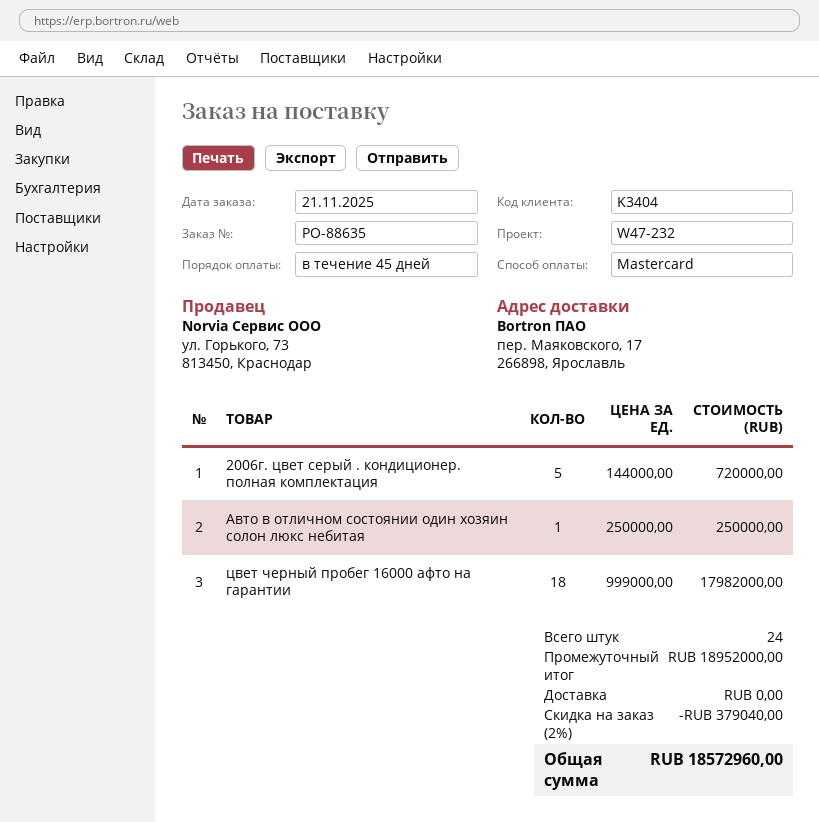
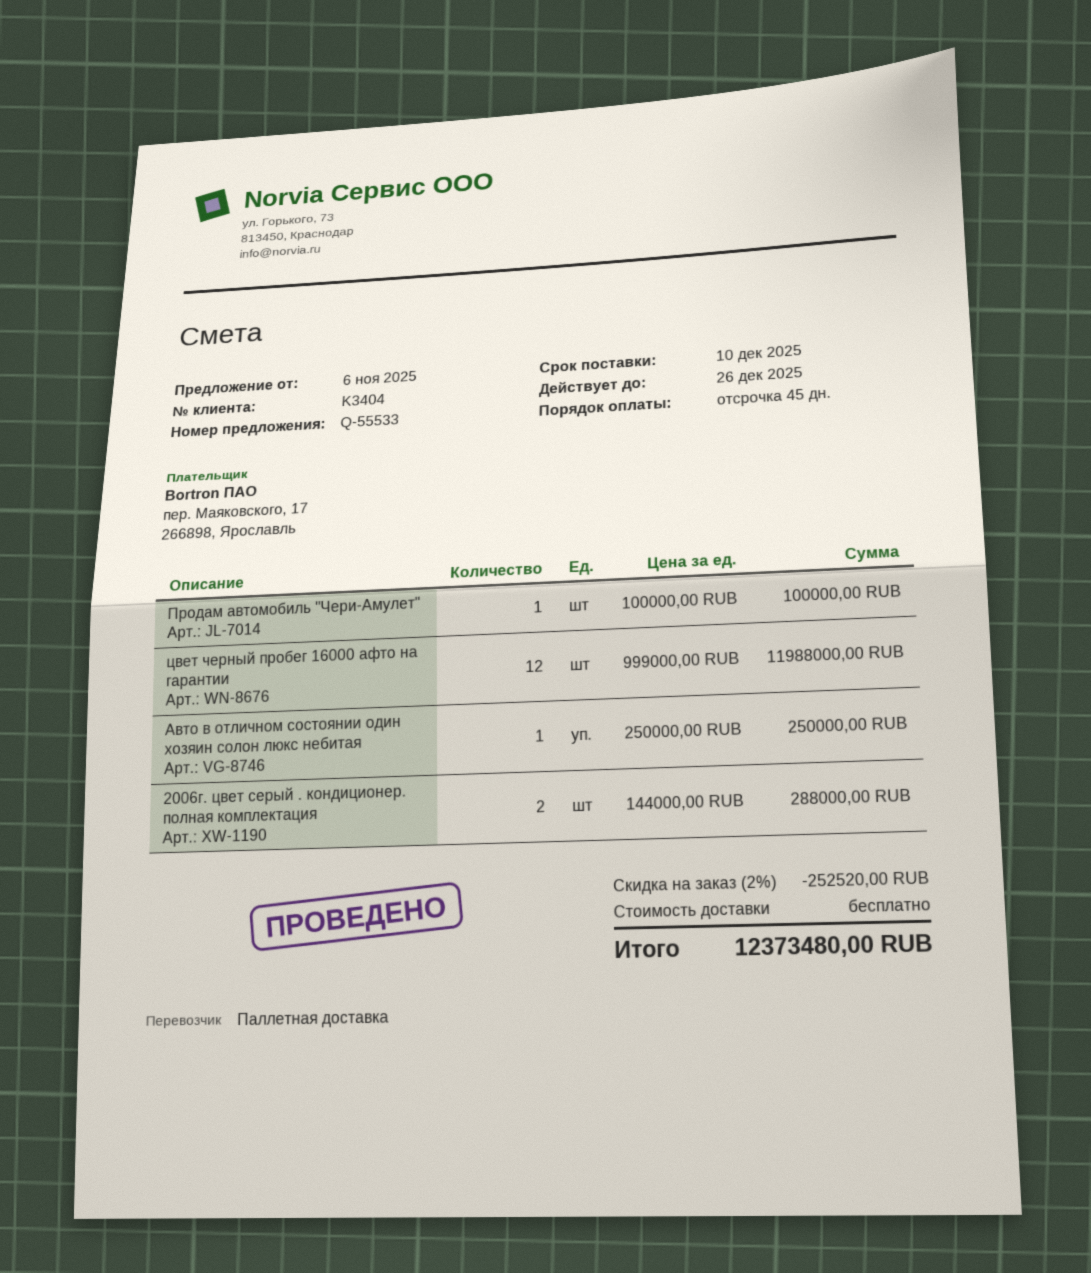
2006г. цвет серый . кондиционер. полная комплектация: 5 x 144000.00 = 720000.00 -> 2 x 144000.00 = 288000.00
цвет черный пробег 16000 афто на гарантии: 18 x 999000.00 = 17982000.00 -> 12 x 999000.00 = 11988000.00
Продам автомобиль "Чери-Амулет": none -> 1 x 100000.00 = 100000.00
discount: 2% = 379040.00 -> 2% = 252520.00
total: 18572960.00 -> 12373480.00

